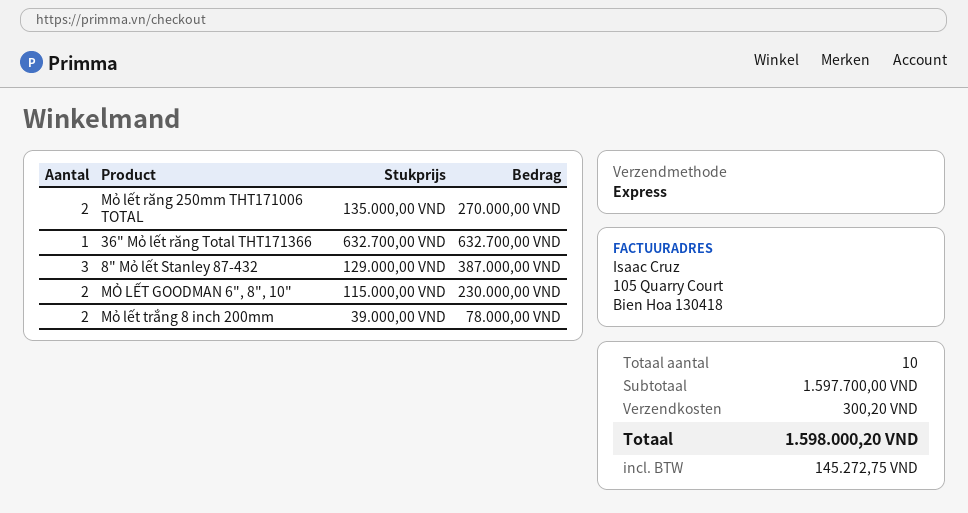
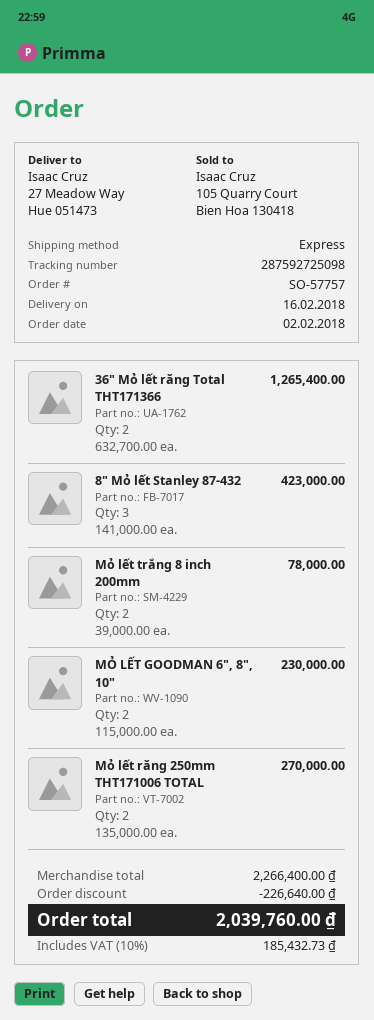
36" Mỏ lết răng Total THT171366: 1 x 632700.00 = 632700.00 -> 2 x 632700.00 = 1265400.00
8" Mỏ lết Stanley 87-432: 3 x 129000.00 = 387000.00 -> 3 x 141000.00 = 423000.00
subtotal: 1597700.00 -> 2266400.00
discount: none -> 226640.00
shipping: 300.20 -> none
tax: 145272.75 -> 185432.73
total: 1598000.20 -> 2039760.00

